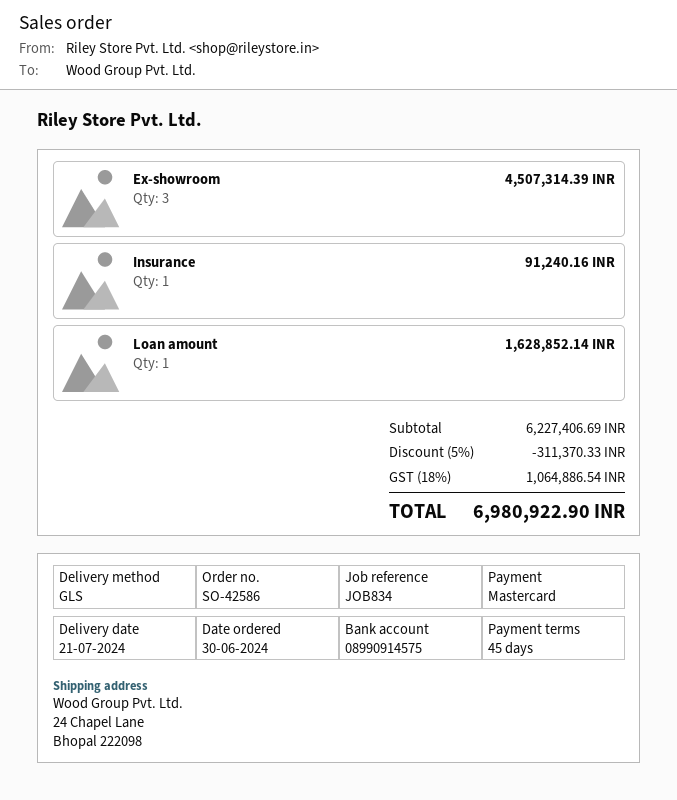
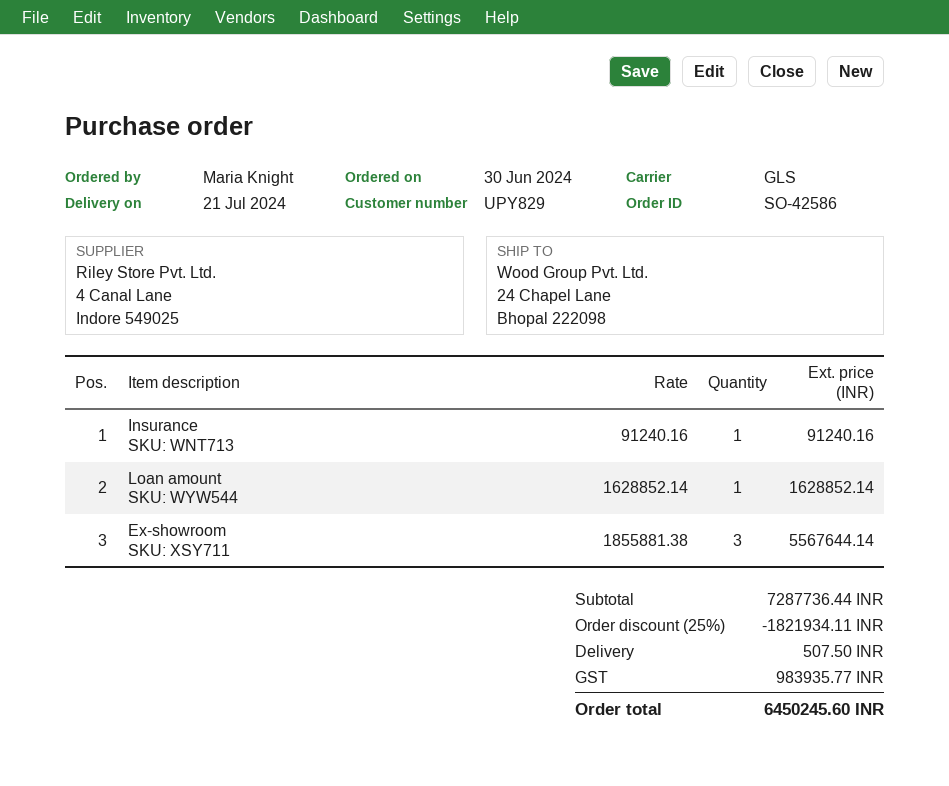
Ex-showroom: 3 for 4507314.39 -> 3 for 5567644.14
subtotal: 6227406.69 -> 7287736.44
discount: 5% = 311370.33 -> 25% = 1821934.11
shipping: none -> 507.50
tax: 1064886.54 -> 983935.77
total: 6980922.90 -> 6450245.60

